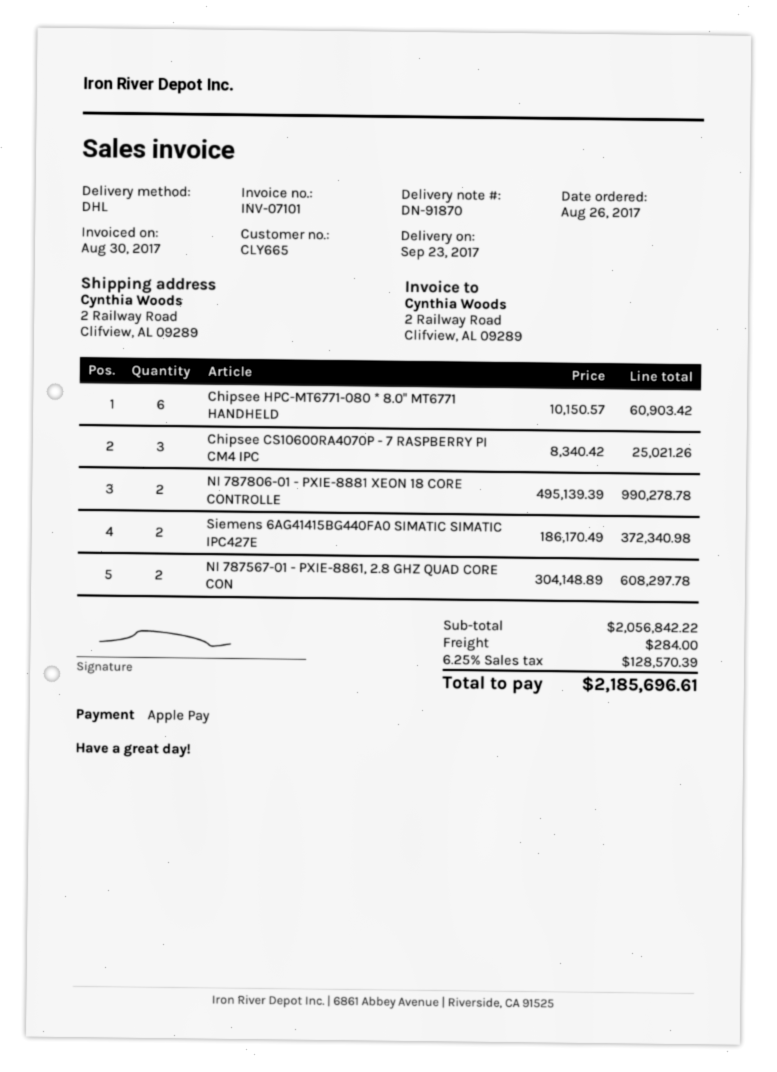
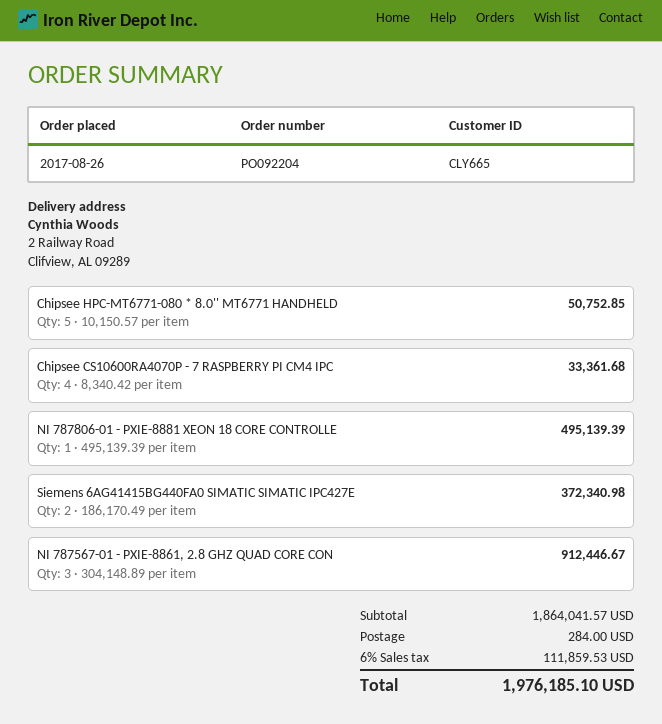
Chipsee HPC-MT6771-080 * 8.0'' MT6771 HANDHELD: 6 x 10150.57 = 60903.42 -> 5 x 10150.57 = 50752.85
Chipsee CS10600RA4070P - 7 RASPBERRY PI CM4 IPC: 3 x 8340.42 = 25021.26 -> 4 x 8340.42 = 33361.68
NI 787806-01 - PXIE-8881 XEON 18 CORE CONTROLLE: 2 x 495139.39 = 990278.78 -> 1 x 495139.39 = 495139.39
NI 787567-01 - PXIE-8861, 2.8 GHZ QUAD CORE CON: 2 x 304148.89 = 608297.78 -> 3 x 304148.89 = 912446.67
subtotal: 2056842.22 -> 1864041.57
tax: 6.25% = 128570.39 -> 6% = 111859.53
total: 2185696.61 -> 1976185.10

